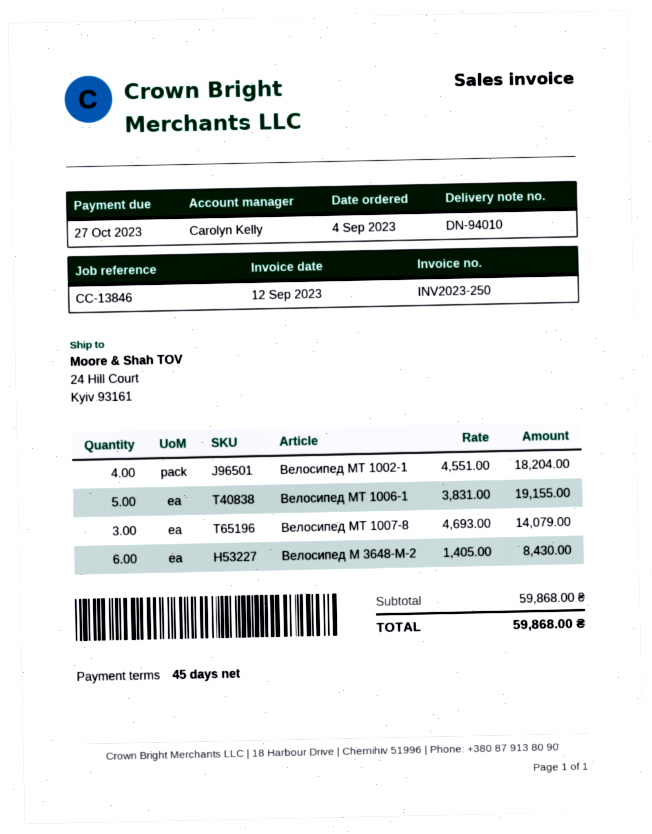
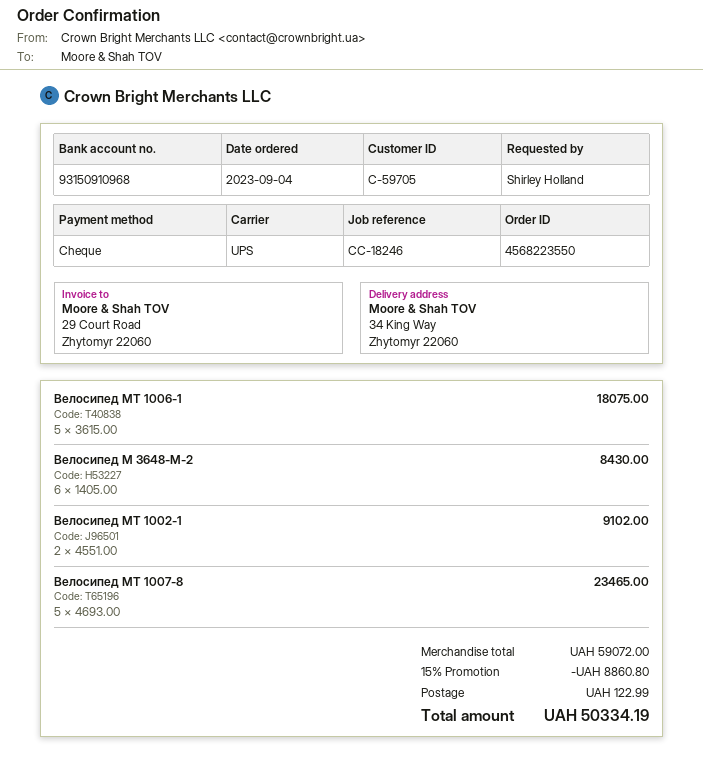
reference: CC-13846 -> CC-18246
ship to: 24 Hill Court, Kyiv 93161 -> 34 King Way, Zhytomyr 22060
Велосипед MT 1002-1: 4 x 4551.00 = 18204.00 -> 2 x 4551.00 = 9102.00
Велосипед MT 1006-1: 5 x 3831.00 = 19155.00 -> 5 x 3615.00 = 18075.00
Велосипед MT 1007-8: 3 x 4693.00 = 14079.00 -> 5 x 4693.00 = 23465.00
subtotal: 59868.00 -> 59072.00
discount: none -> 15% = 8860.80
shipping: none -> 122.99
total: 59868.00 -> 50334.19

